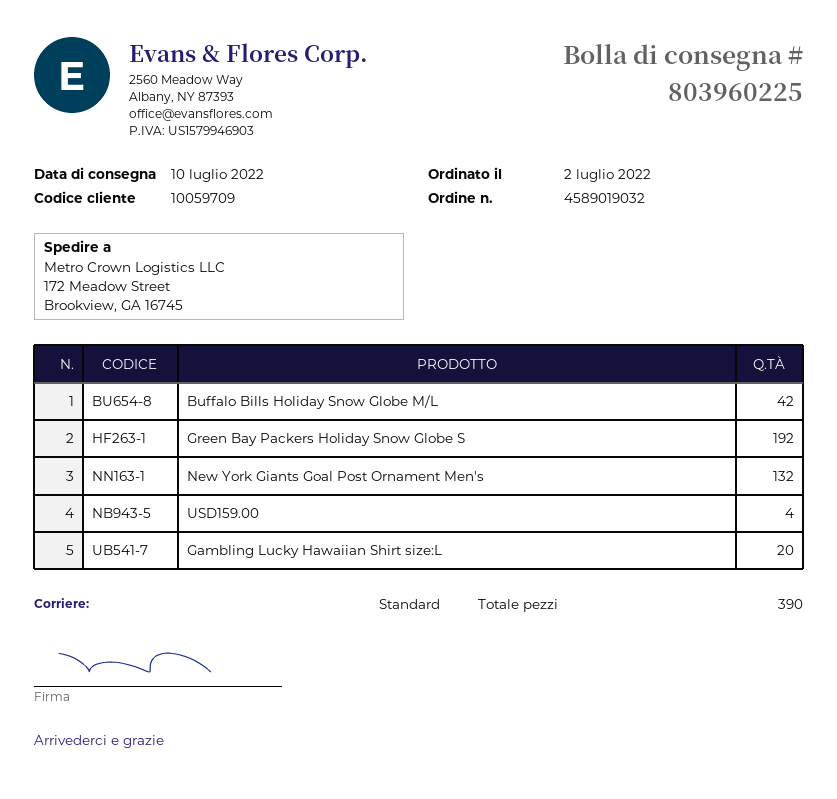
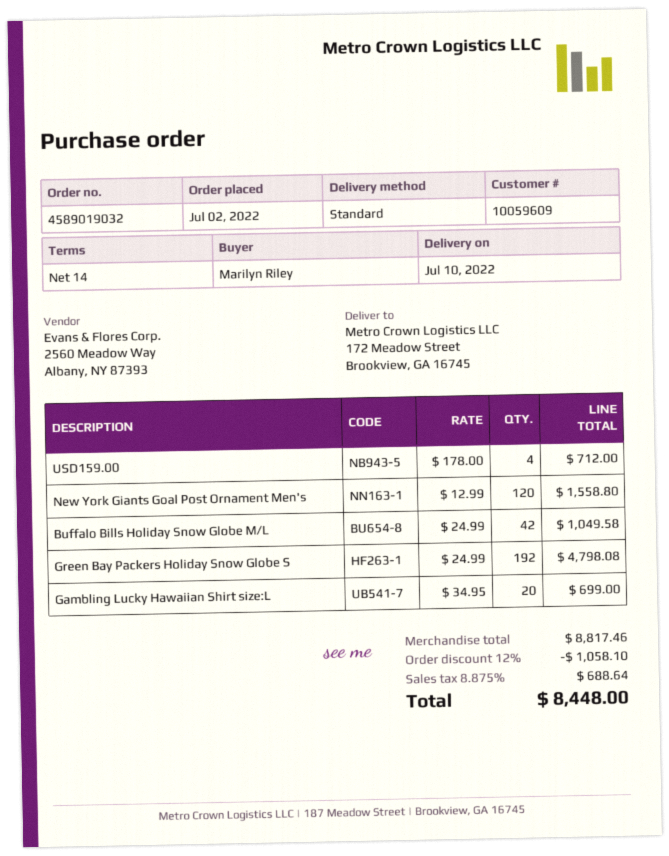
customer number: 10059709 -> 10059609
New York Giants Goal Post Ornament Men's: 132 -> 120

